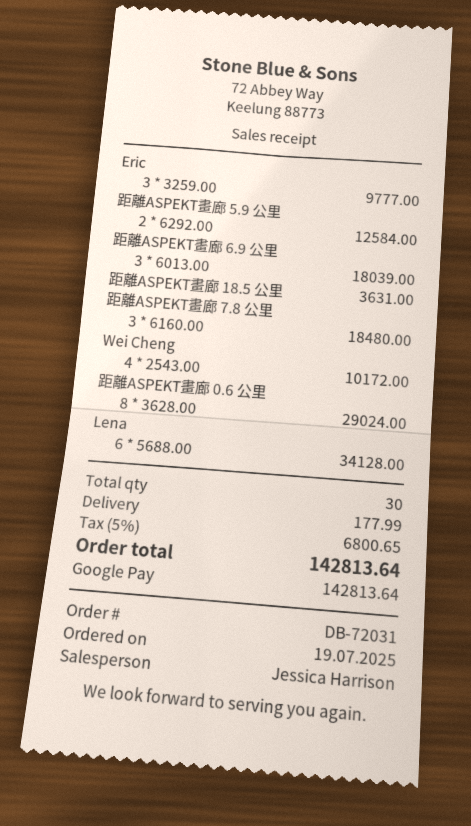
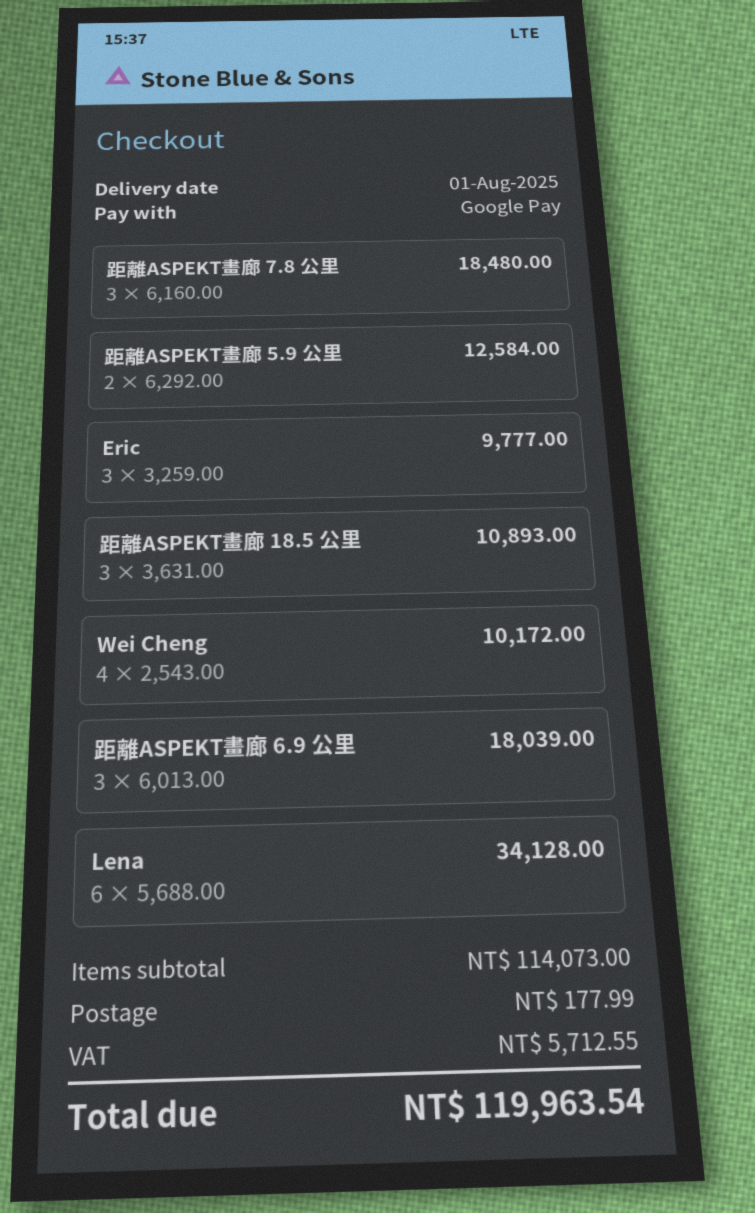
距離ASPEKT畫廊 18.5 公里: 1 x 3631.00 = 3631.00 -> 3 x 3631.00 = 10893.00
距離ASPEKT畫廊 0.6 公里: 8 x 3628.00 = 29024.00 -> none
tax: 6800.65 -> 5712.55
total: 142813.64 -> 119963.54

